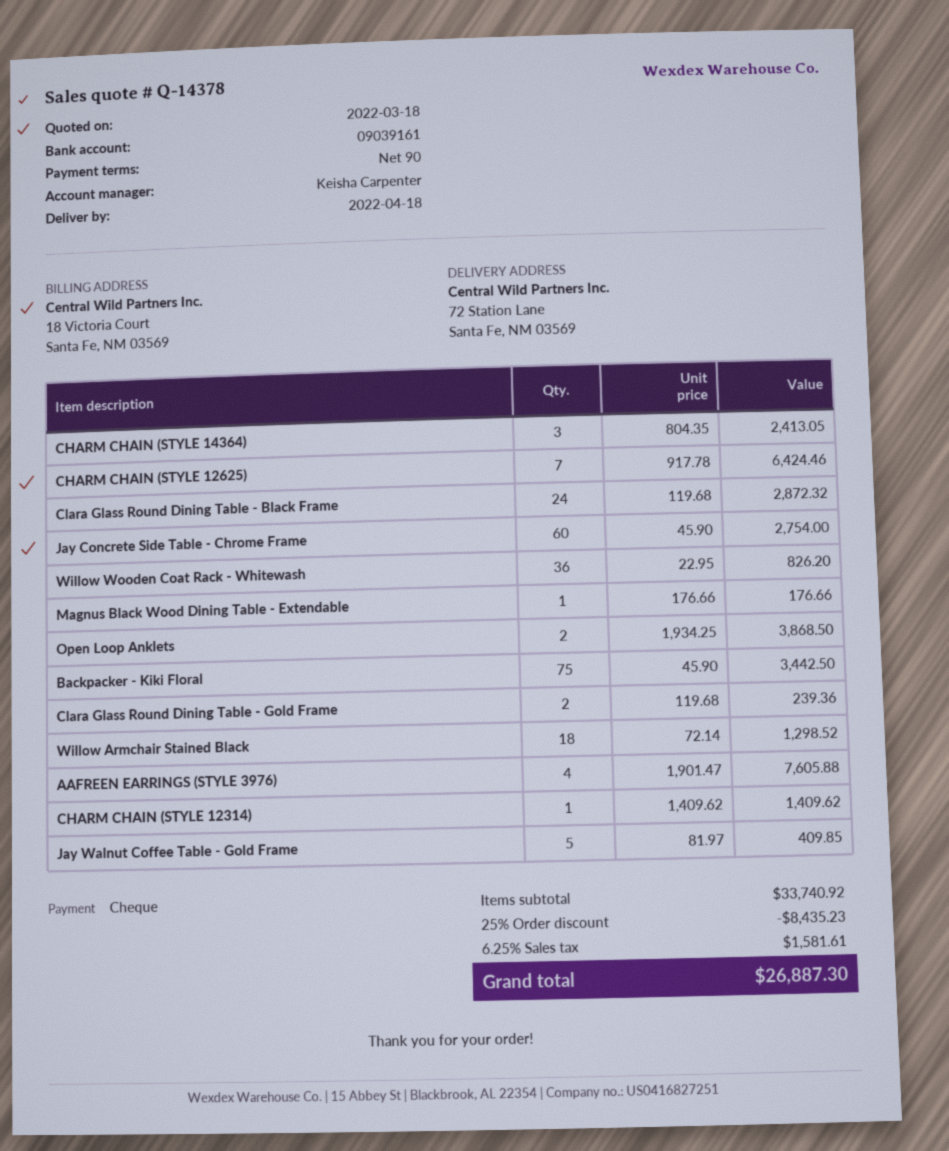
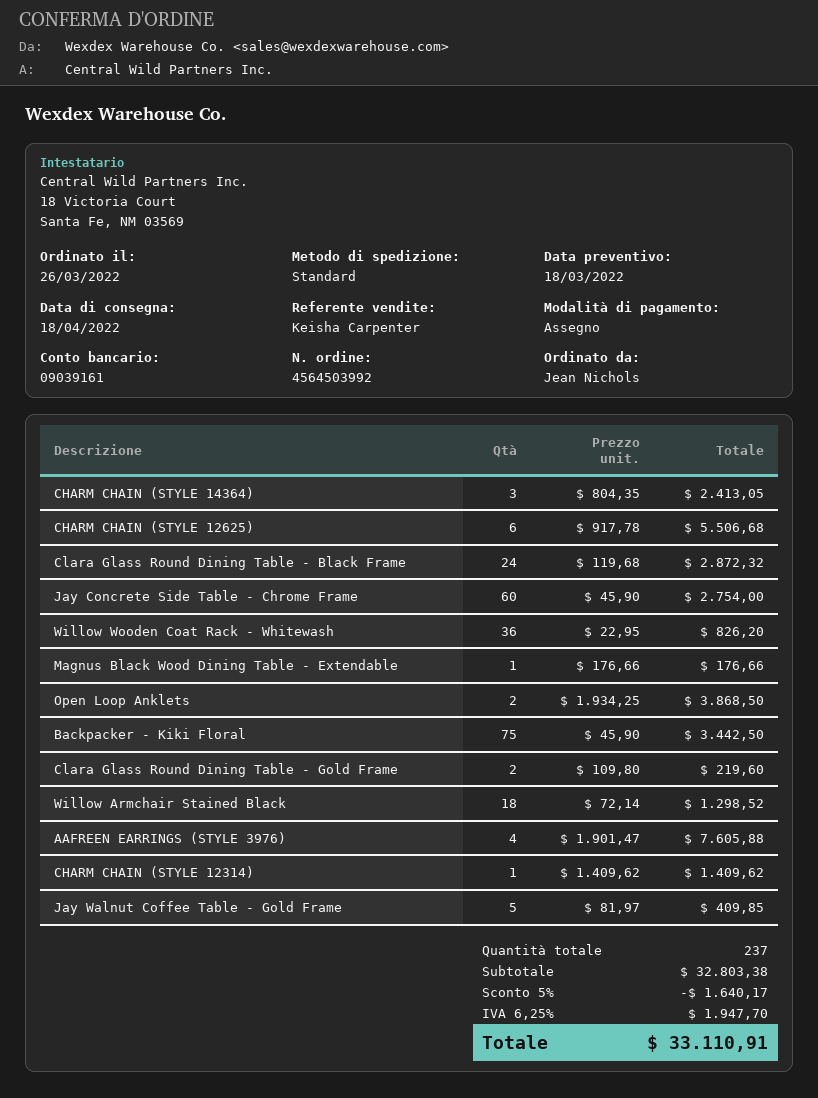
CHARM CHAIN (STYLE 12625): 7 x 917.78 = 6424.46 -> 6 x 917.78 = 5506.68
Clara Glass Round Dining Table - Gold Frame: 2 x 119.68 = 239.36 -> 2 x 109.80 = 219.60
subtotal: 33740.92 -> 32803.38
discount: 25% = 8435.23 -> 5% = 1640.17
tax: 6.25% = 1581.61 -> 6.25% = 1947.70
total: 26887.30 -> 33110.91

